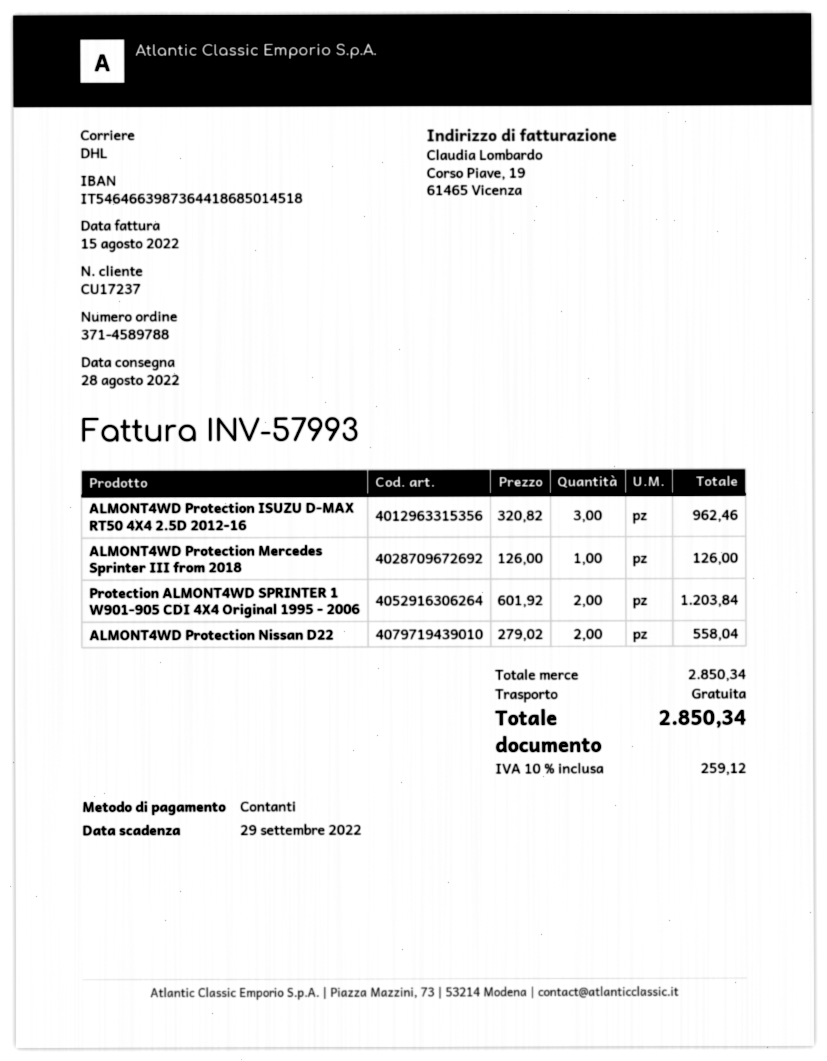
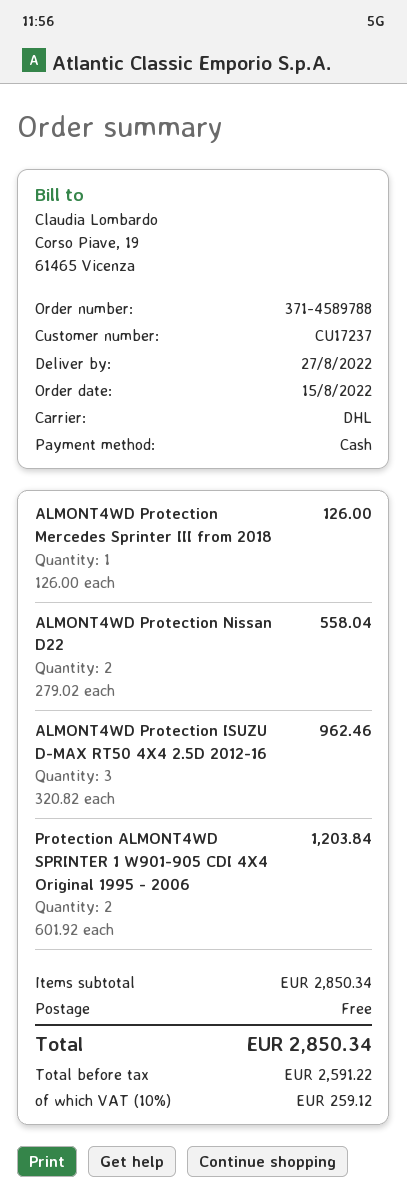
delivery date: 2022-08-28 -> 2022-08-27

